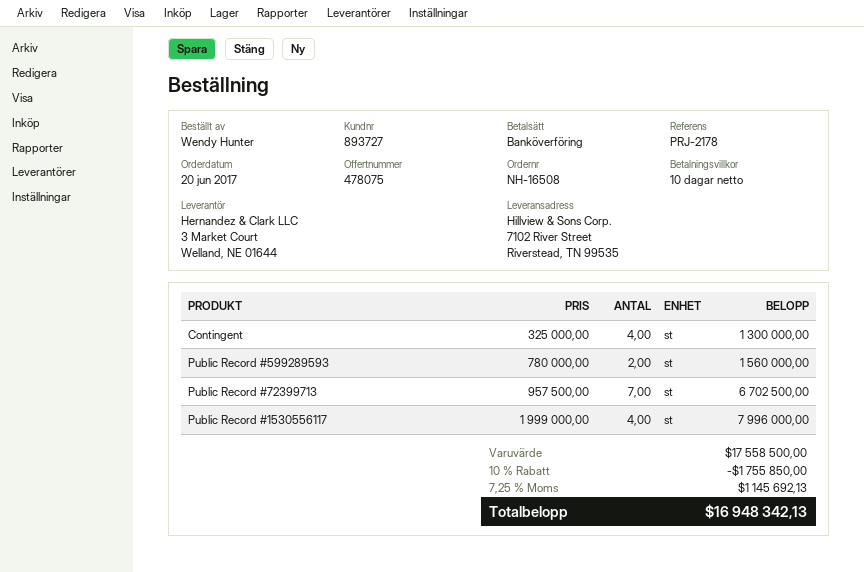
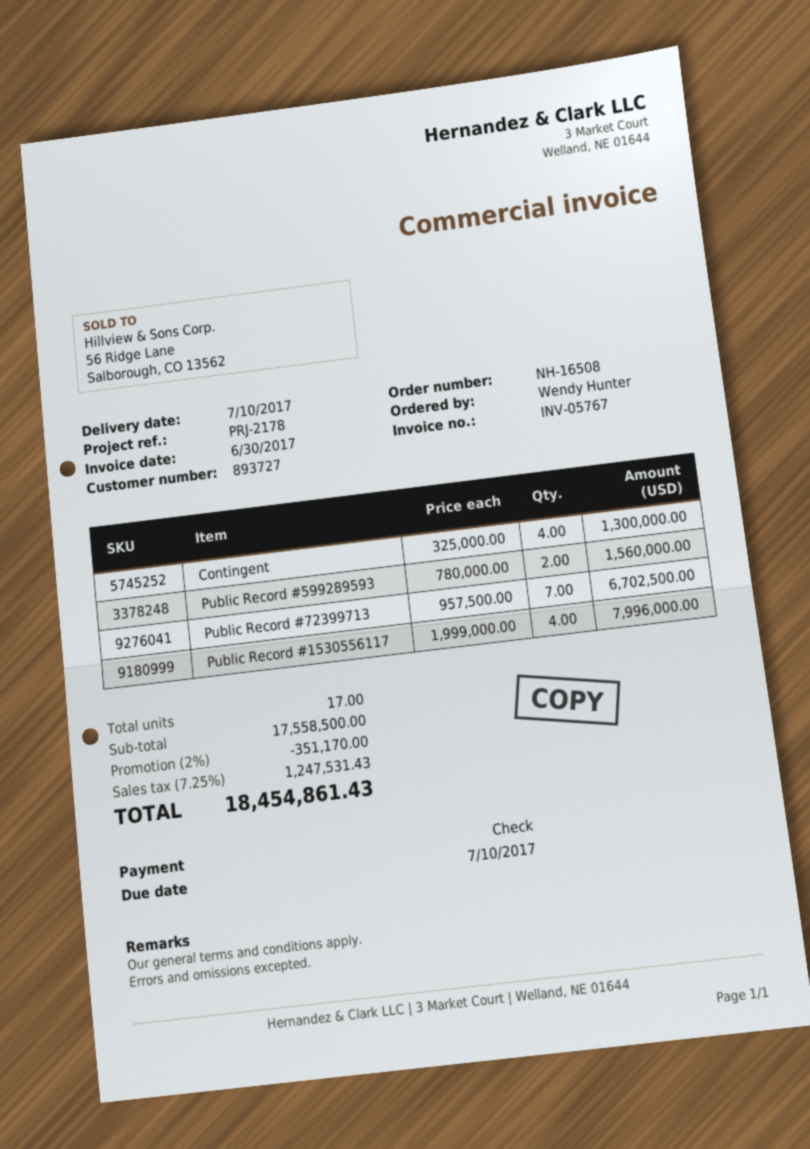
payment method: bank transfer -> cheque
discount: 10% = 1755850.00 -> 2% = 351170.00
tax: 7.25% = 1145692.13 -> 7.25% = 1247531.43
total: 16948342.13 -> 18454861.43

